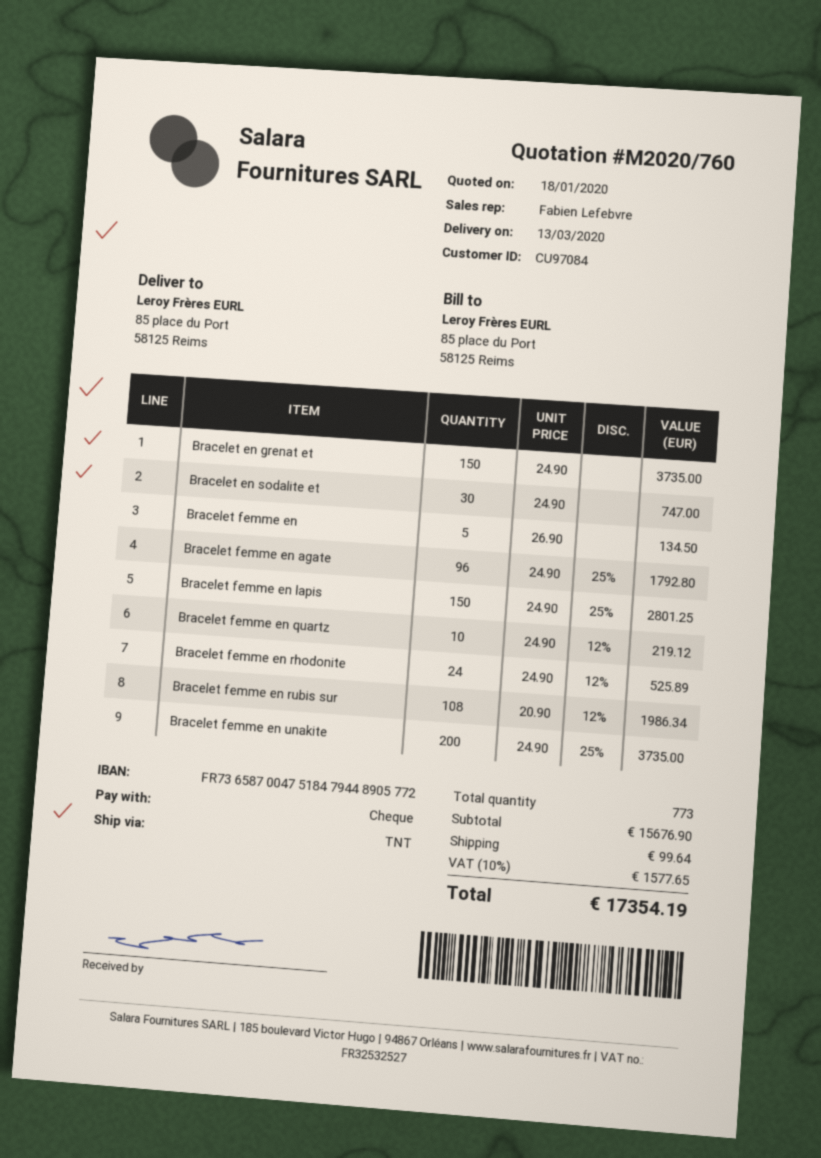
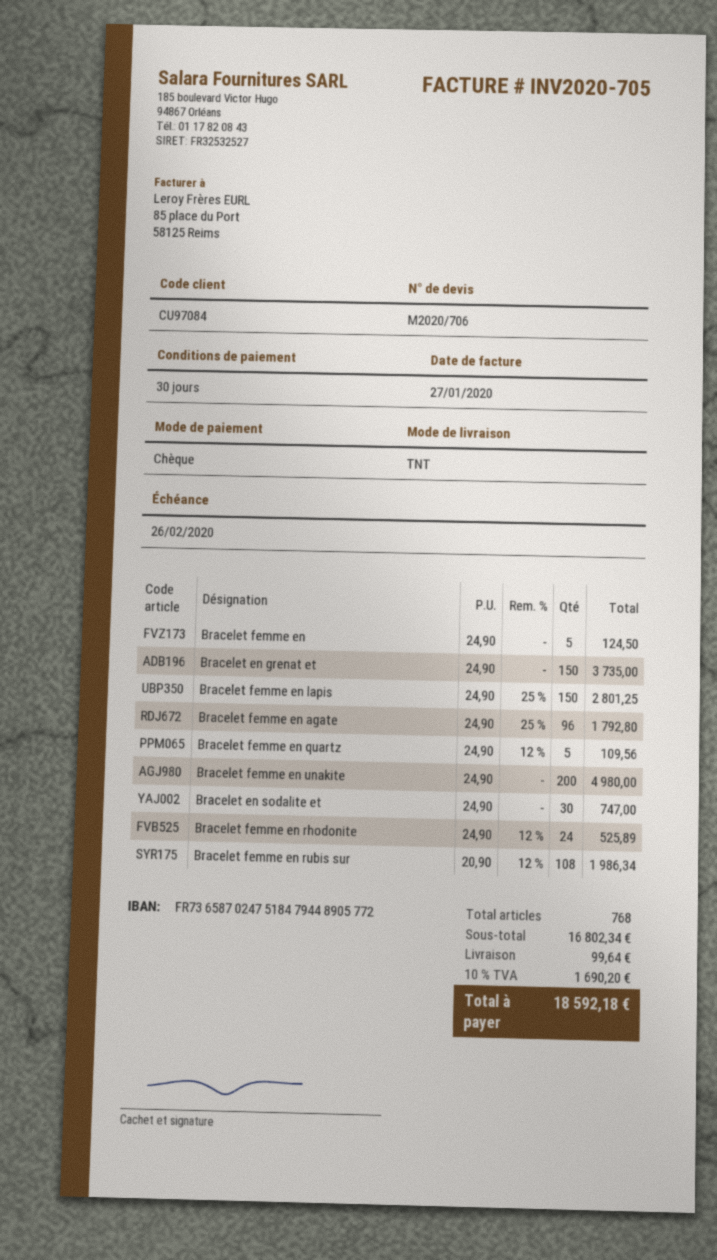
quote number: M2020/760 -> M2020/706
bank account: FR7365870047518479448905772 -> FR7365870247518479448905772
Bracelet femme en: 5 x 26.90 = 134.50 -> 5 x 24.90 = 124.50
Bracelet femme en quartz: 10 x 24.90 - 12% = 219.12 -> 5 x 24.90 - 12% = 109.56
Bracelet femme en unakite: 200 x 24.90 - 25% = 3735.00 -> 200 x 24.90 = 4980.00
total quantity: 773 -> 768
subtotal: 15676.90 -> 16802.34
tax: 10% = 1577.65 -> 10% = 1690.20
total: 17354.19 -> 18592.18

